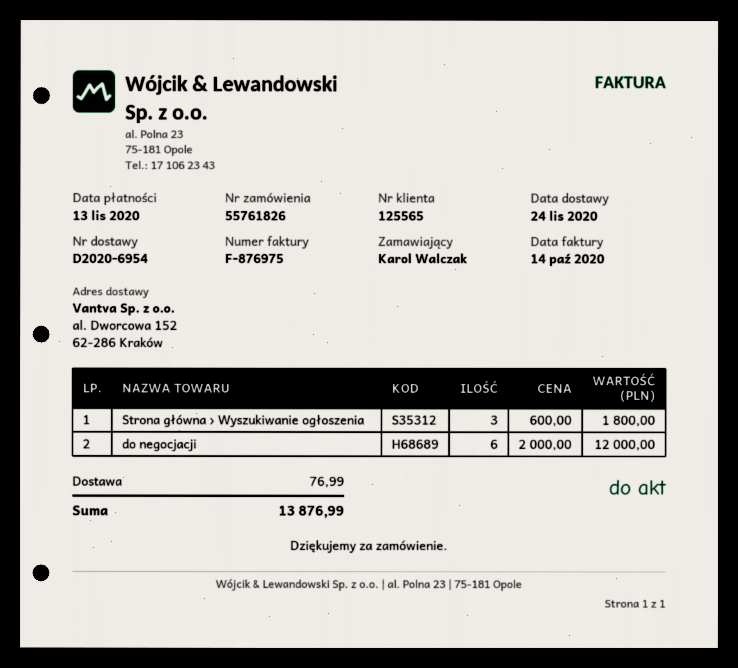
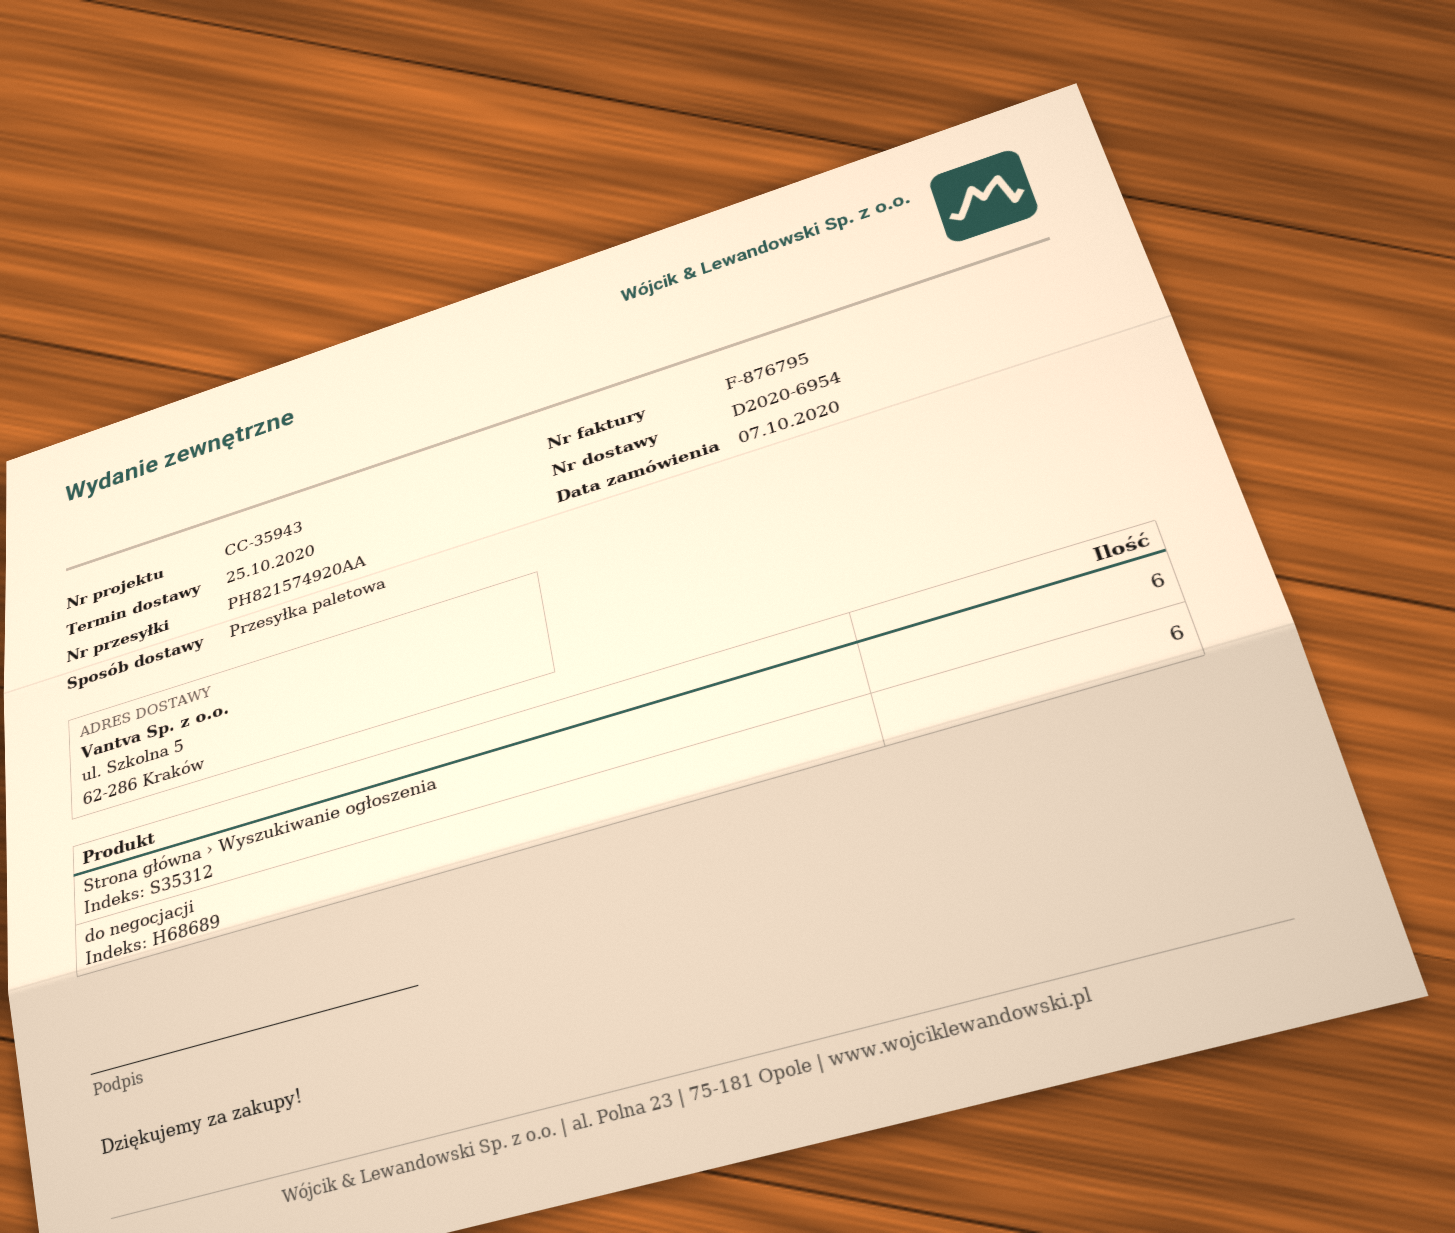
delivery date: 2020-11-24 -> 2020-10-25
invoice number: F-876975 -> F-876795
ship to: al. Dworcowa 152, 62-286 Kraków -> ul. Szkolna 5, 62-286 Kraków
Strona główna › Wyszukiwanie ogłoszenia: 3 -> 6

